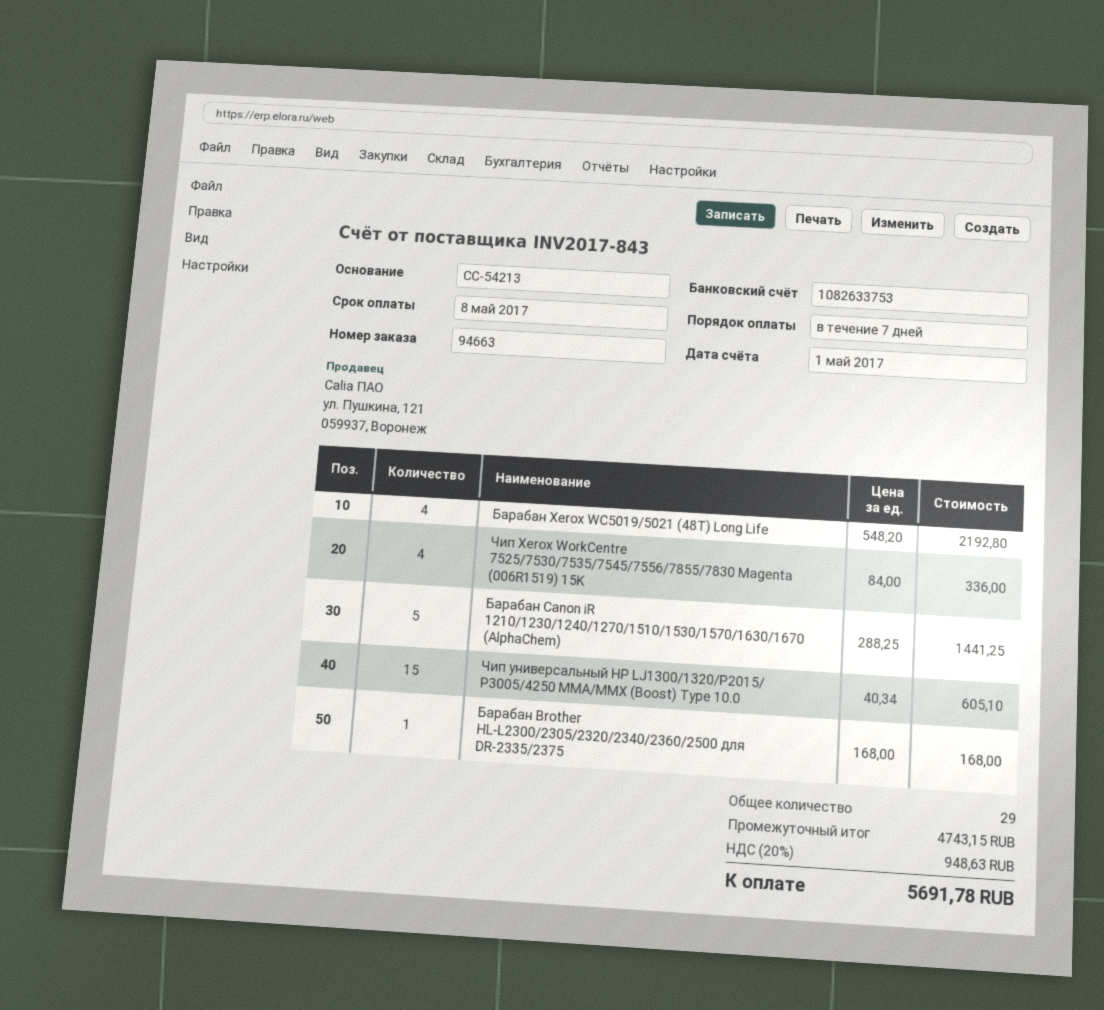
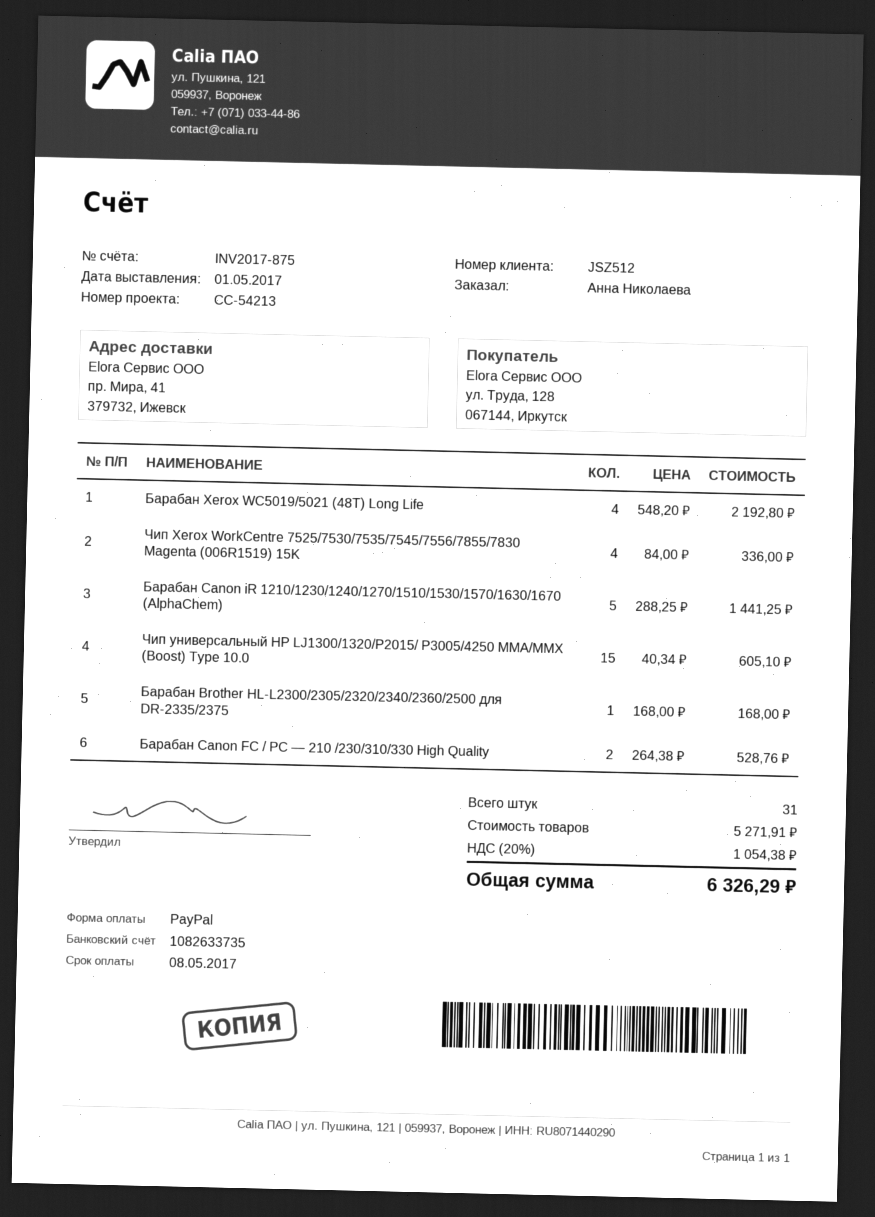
invoice number: INV2017-843 -> INV2017-875
bank account: 1082633753 -> 1082633735
Барабан Canon FC / PC — 210 /230/310/330 High Quality: none -> 2 x 264.38 = 528.76
total quantity: 29 -> 31
subtotal: 4743.15 -> 5271.91
tax: 20% = 948.63 -> 20% = 1054.38
total: 5691.78 -> 6326.29

